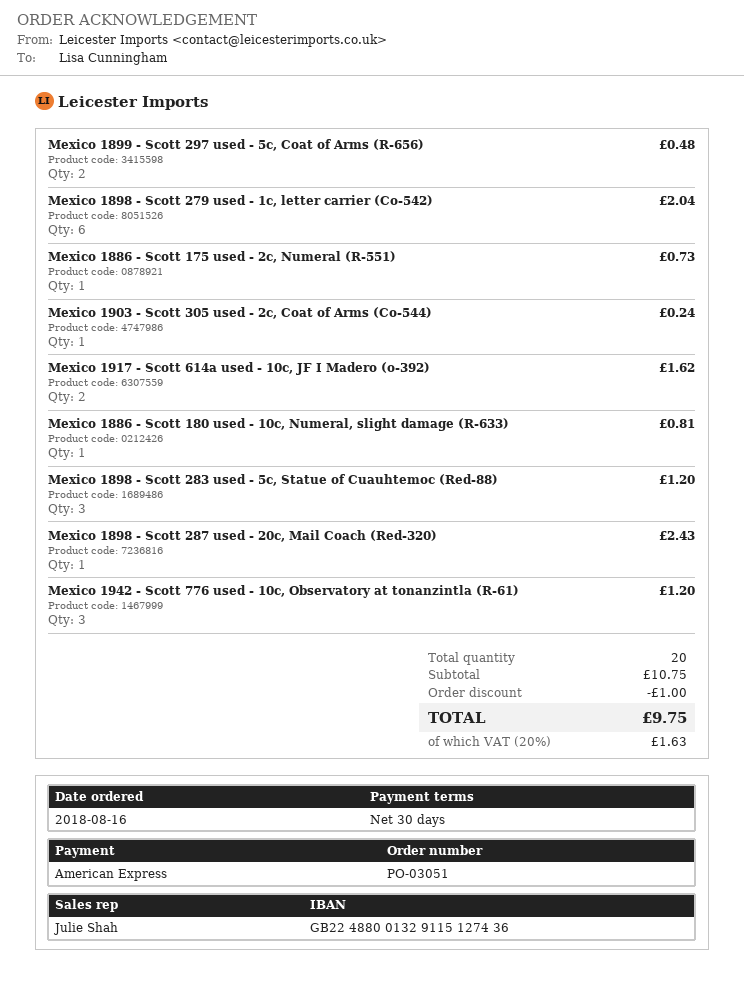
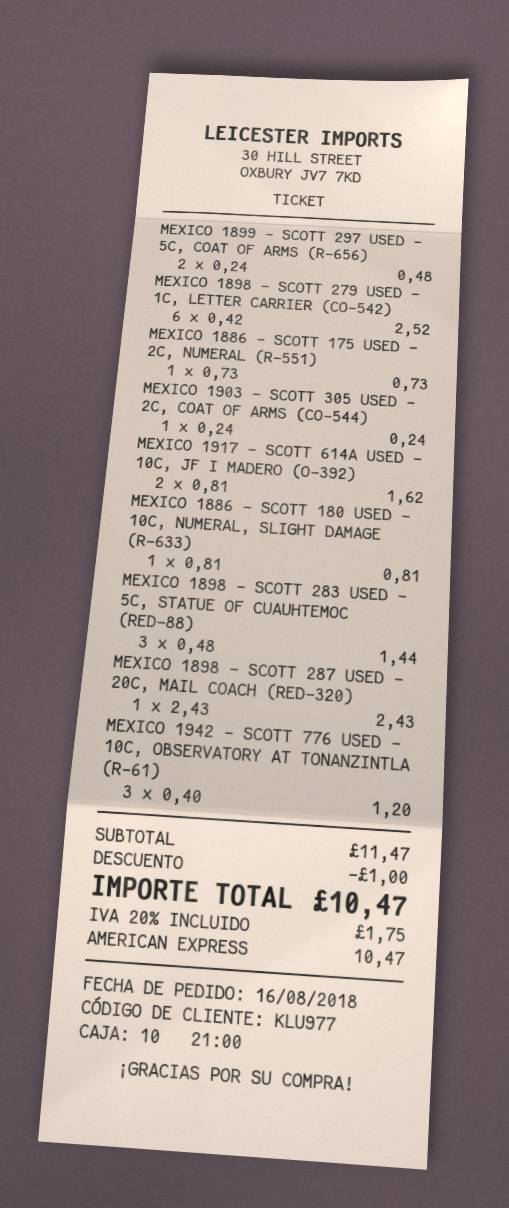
Mexico 1898 - Scott 279 used - 1c, letter carrier (Co-542): 6 for 2.04 -> 6 for 2.52
Mexico 1898 - Scott 283 used - 5c, Statue of Cuauhtemoc (Red-88): 3 for 1.20 -> 3 for 1.44
subtotal: 10.75 -> 11.47
tax: 20% = 1.63 -> 20% = 1.75
total: 9.75 -> 10.47

